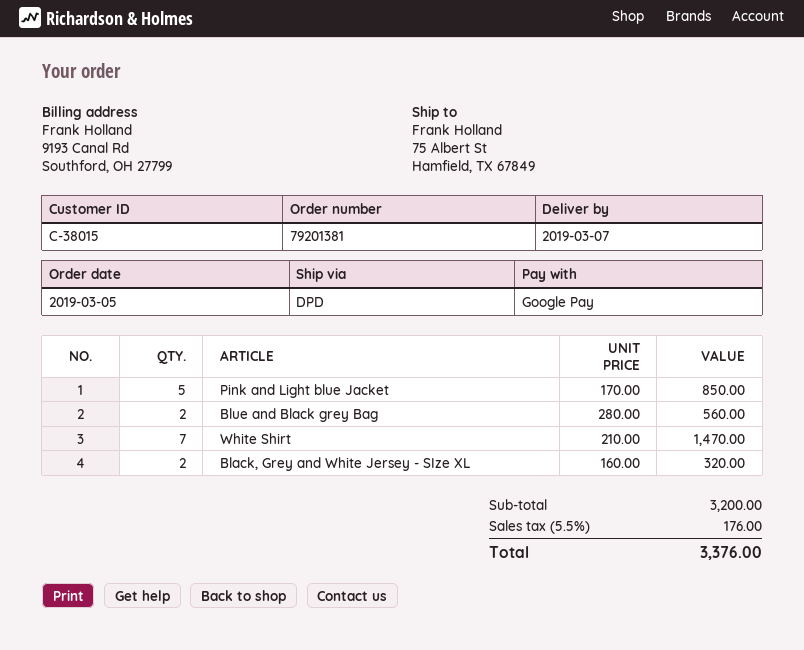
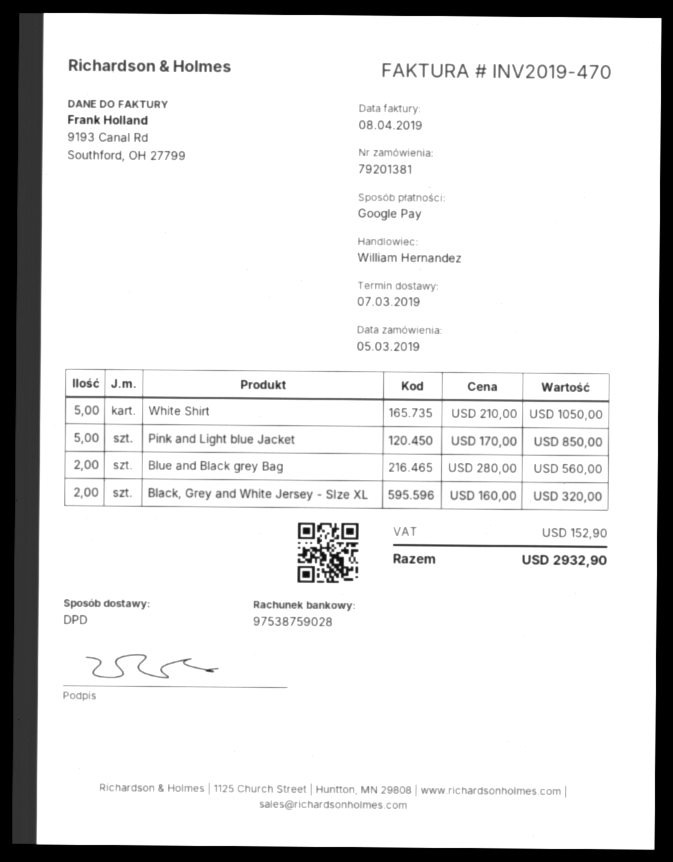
White Shirt: 7 x 210.00 = 1470.00 -> 5 x 210.00 = 1050.00
tax: 176.00 -> 152.90
total: 3376.00 -> 2932.90

